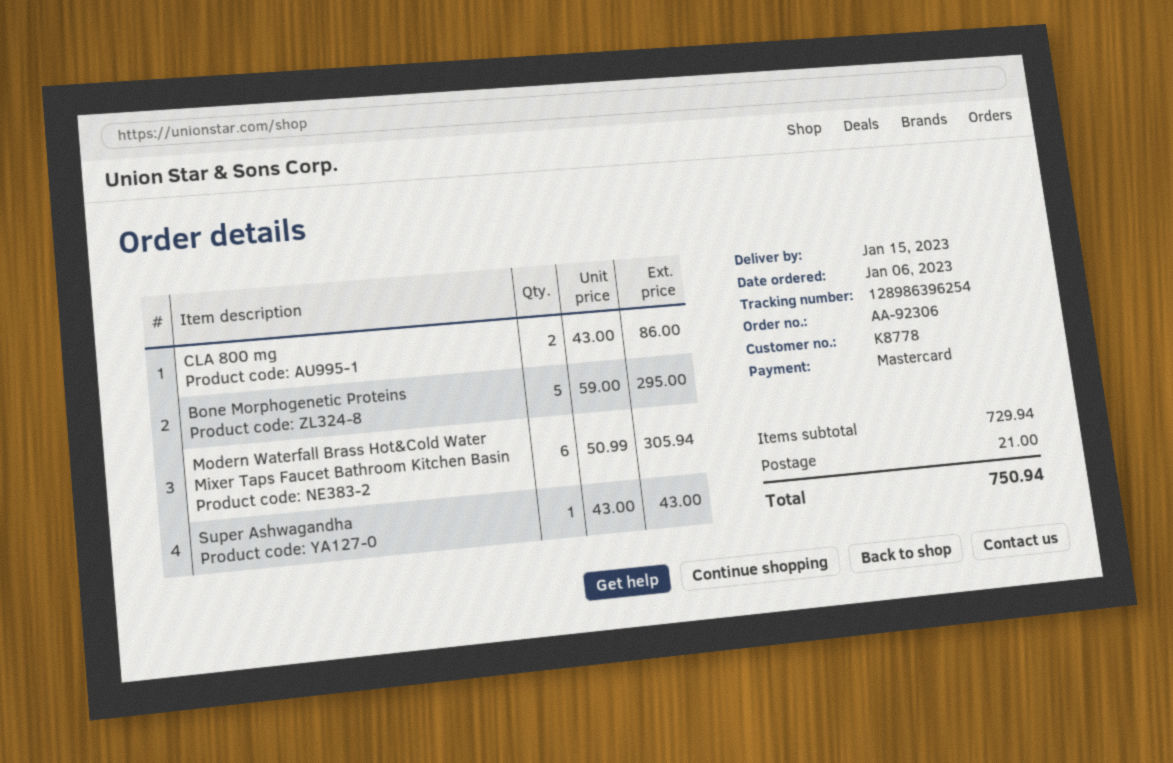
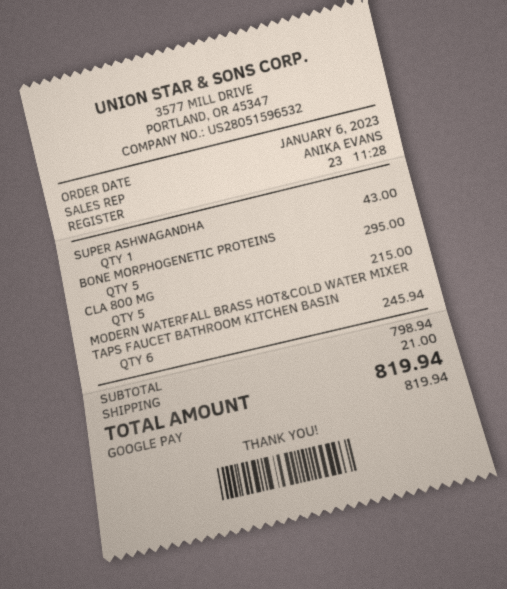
payment method: Mastercard -> Google Pay
CLA 800 mg: 2 for 86.00 -> 5 for 215.00
Modern Waterfall Brass Hot&Cold Water Mixer Taps Faucet Bathroom Kitchen Basin: 6 for 305.94 -> 6 for 245.94
subtotal: 729.94 -> 798.94
total: 750.94 -> 819.94

